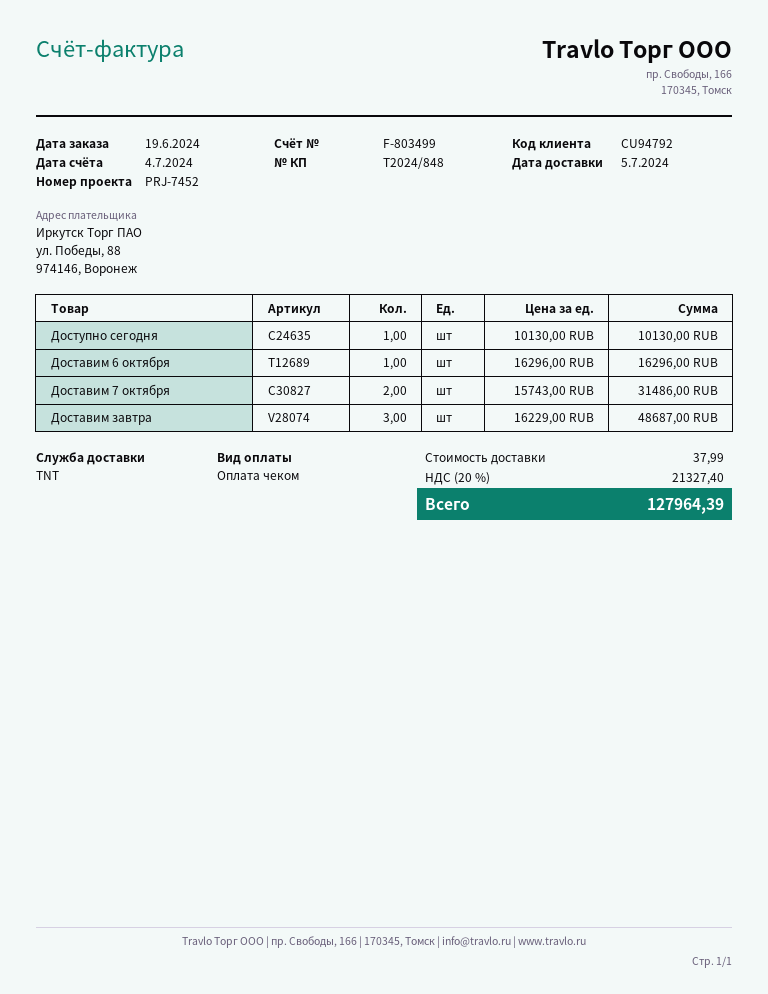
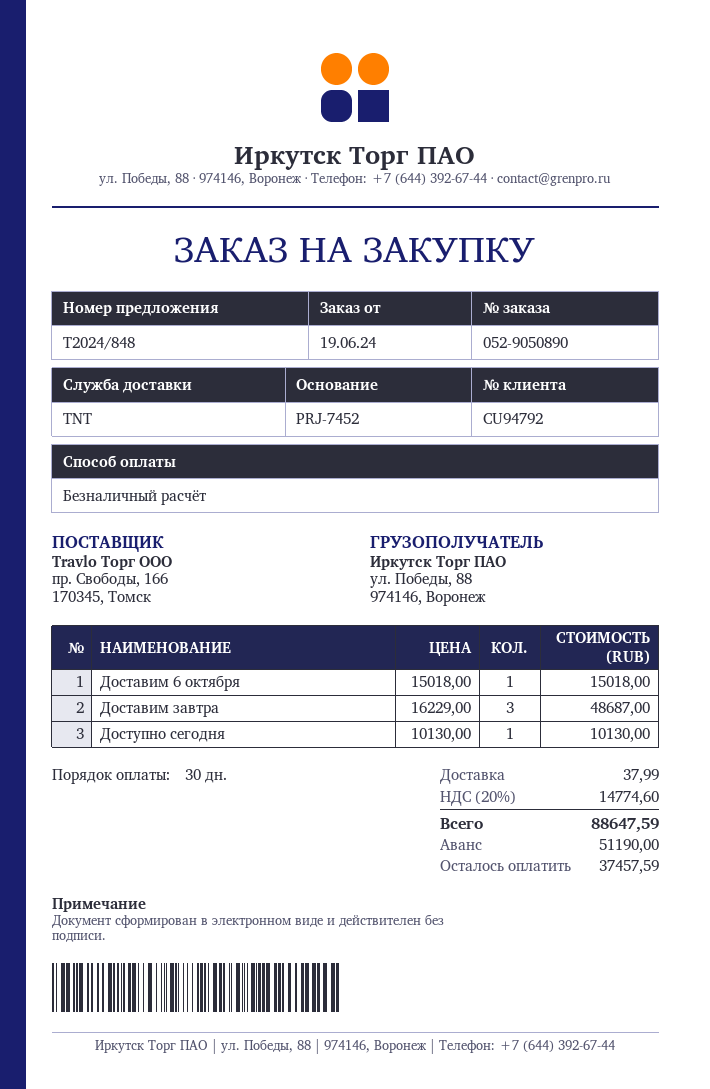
payment method: cheque -> bank transfer
Доставим 6 октября: 1 x 16296.00 = 16296.00 -> 1 x 15018.00 = 15018.00
Доставим 7 октября: 2 x 15743.00 = 31486.00 -> none
tax: 20% = 21327.40 -> 20% = 14774.60
total: 127964.39 -> 88647.59

